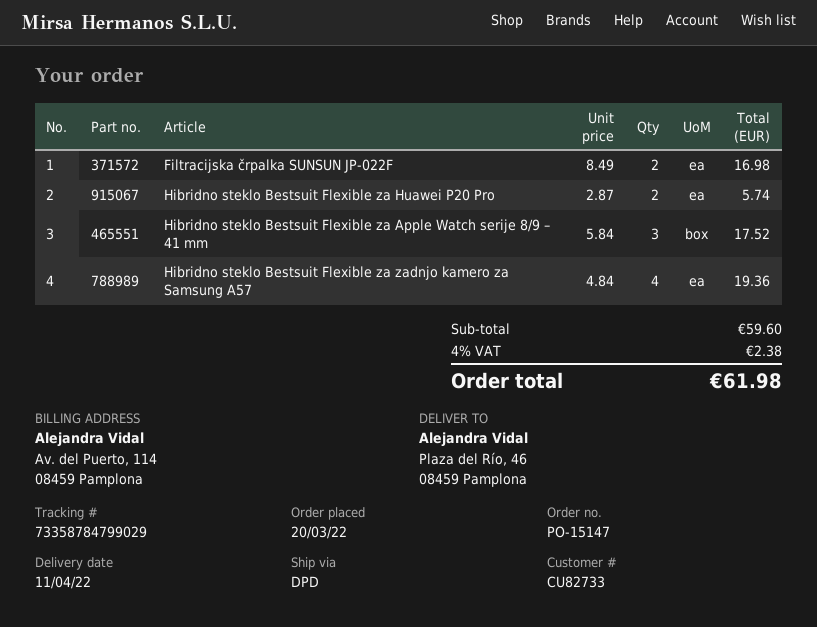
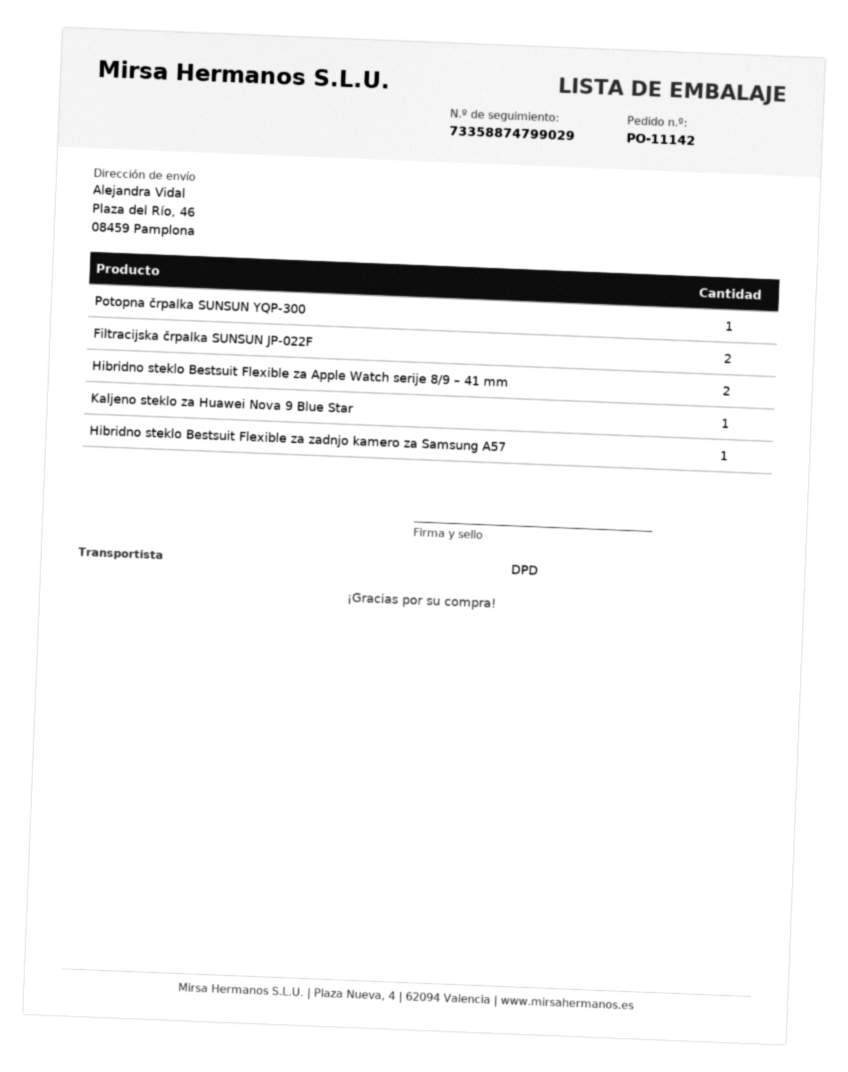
order number: PO-15147 -> PO-11142
tracking number: 73358784799029 -> 73358874799029
Hibridno steklo Bestsuit Flexible za Huawei P20 Pro: 2 -> none
Hibridno steklo Bestsuit Flexible za Apple Watch serije 8/9 – 41 mm: 3 -> 2
Hibridno steklo Bestsuit Flexible za zadnjo kamero za Samsung A57: 4 -> 1
Potopna črpalka SUNSUN YQP-300: none -> 1
Kaljeno steklo za Huawei Nova 9 Blue Star: none -> 1

